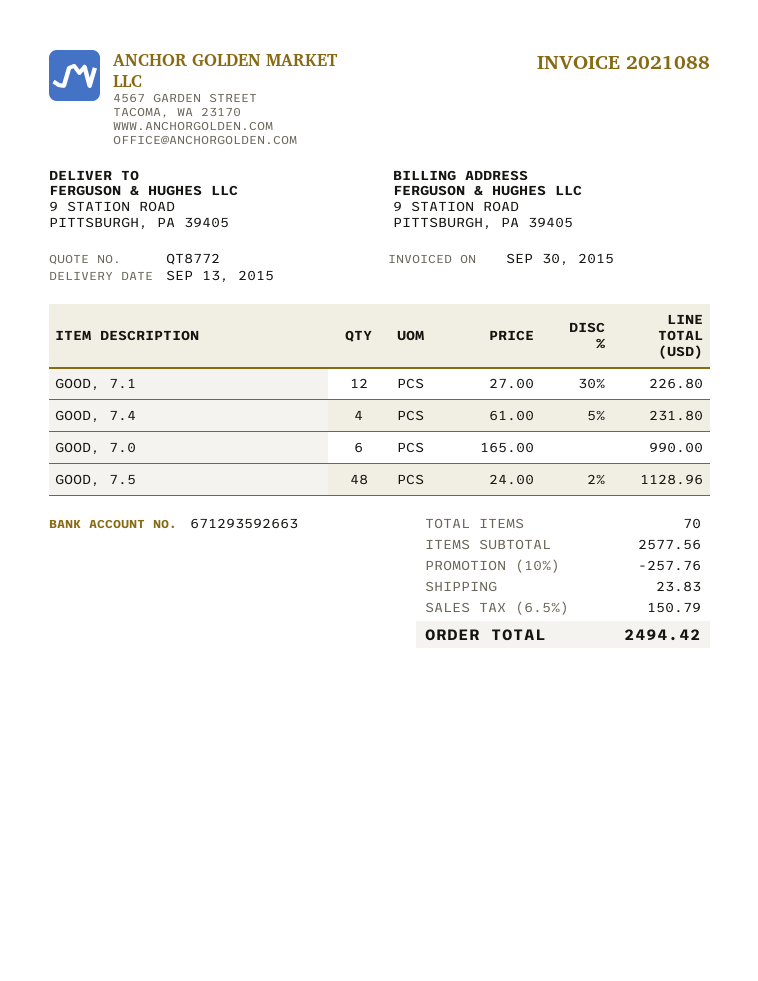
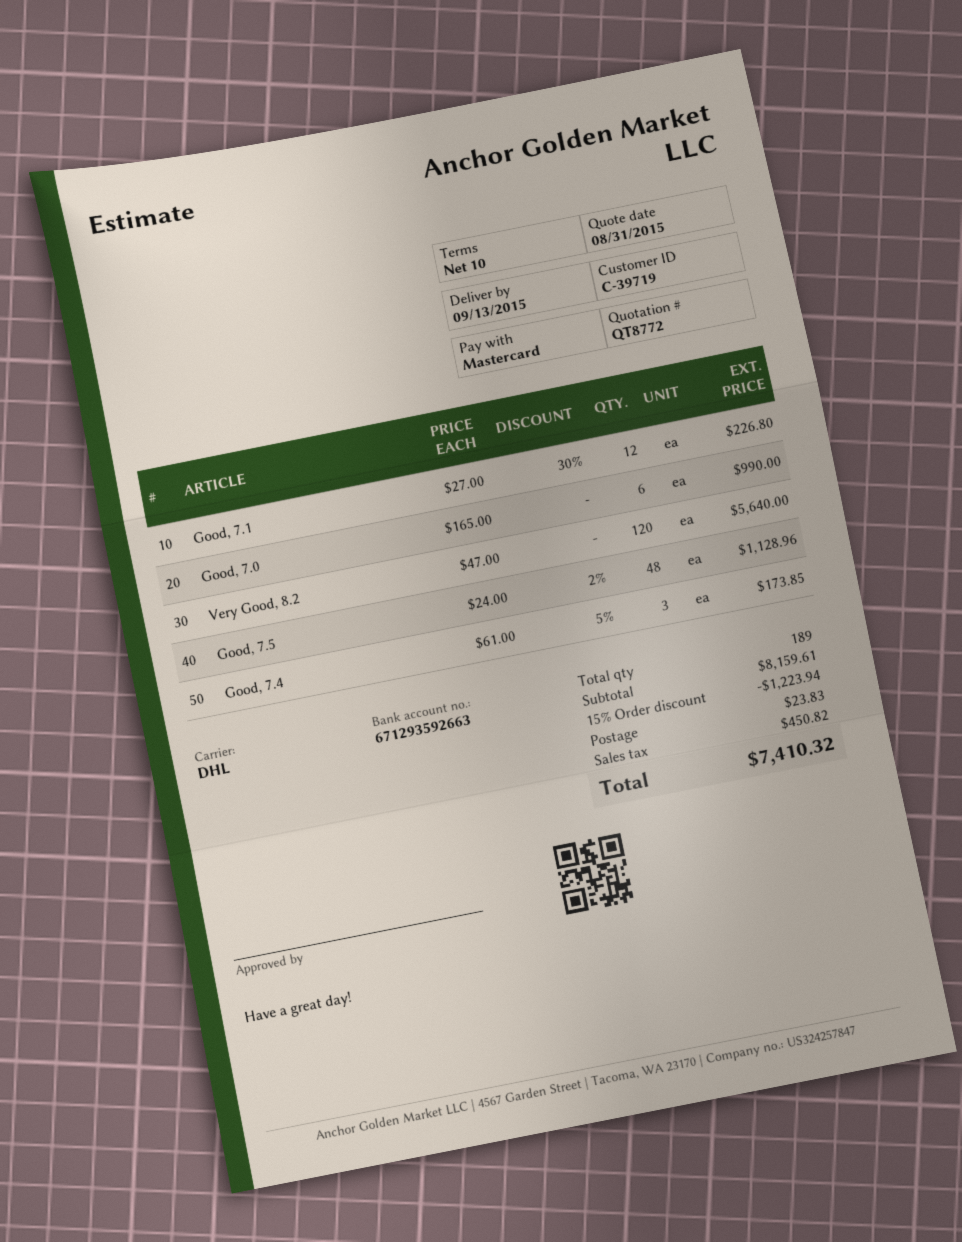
GOOD, 7.4: 4 x 61.00 - 5% = 231.80 -> 3 x 61.00 - 5% = 173.85
Very Good, 8.2: none -> 120 x 47.00 = 5640.00
total quantity: 70 -> 189
subtotal: 2577.56 -> 8159.61
discount: 10% = 257.76 -> 15% = 1223.94
tax: 150.79 -> 450.82
total: 2494.42 -> 7410.32

